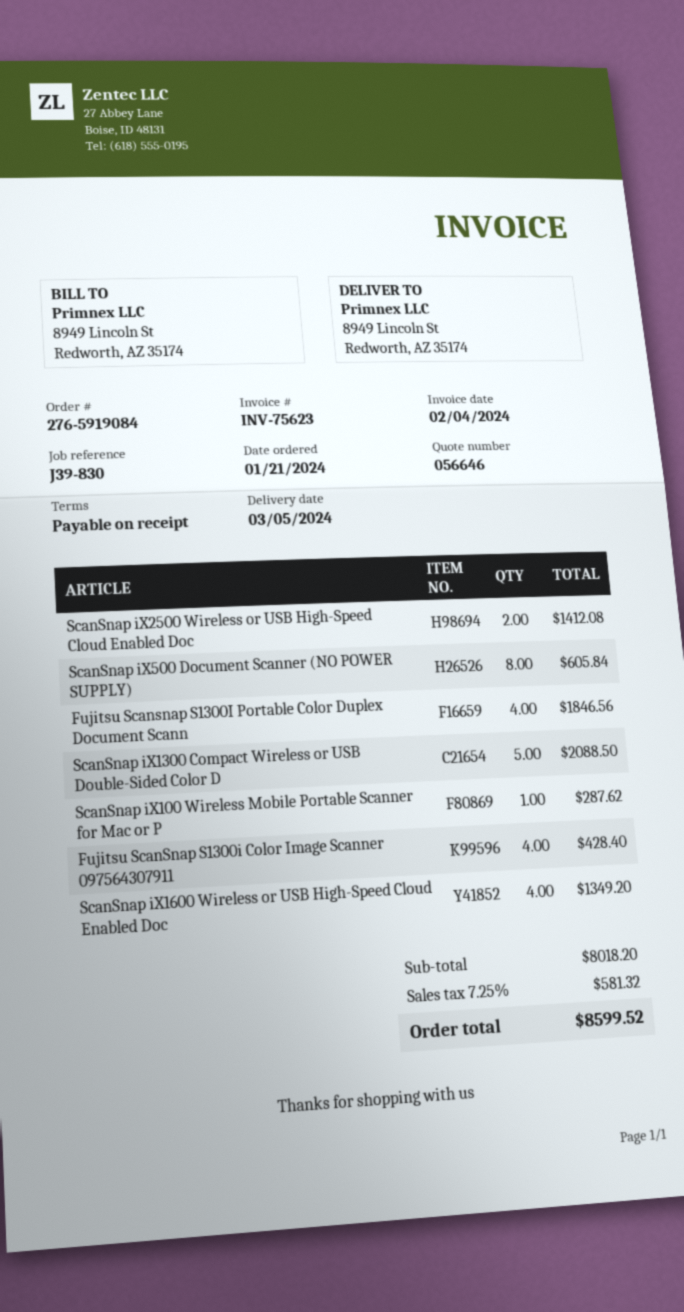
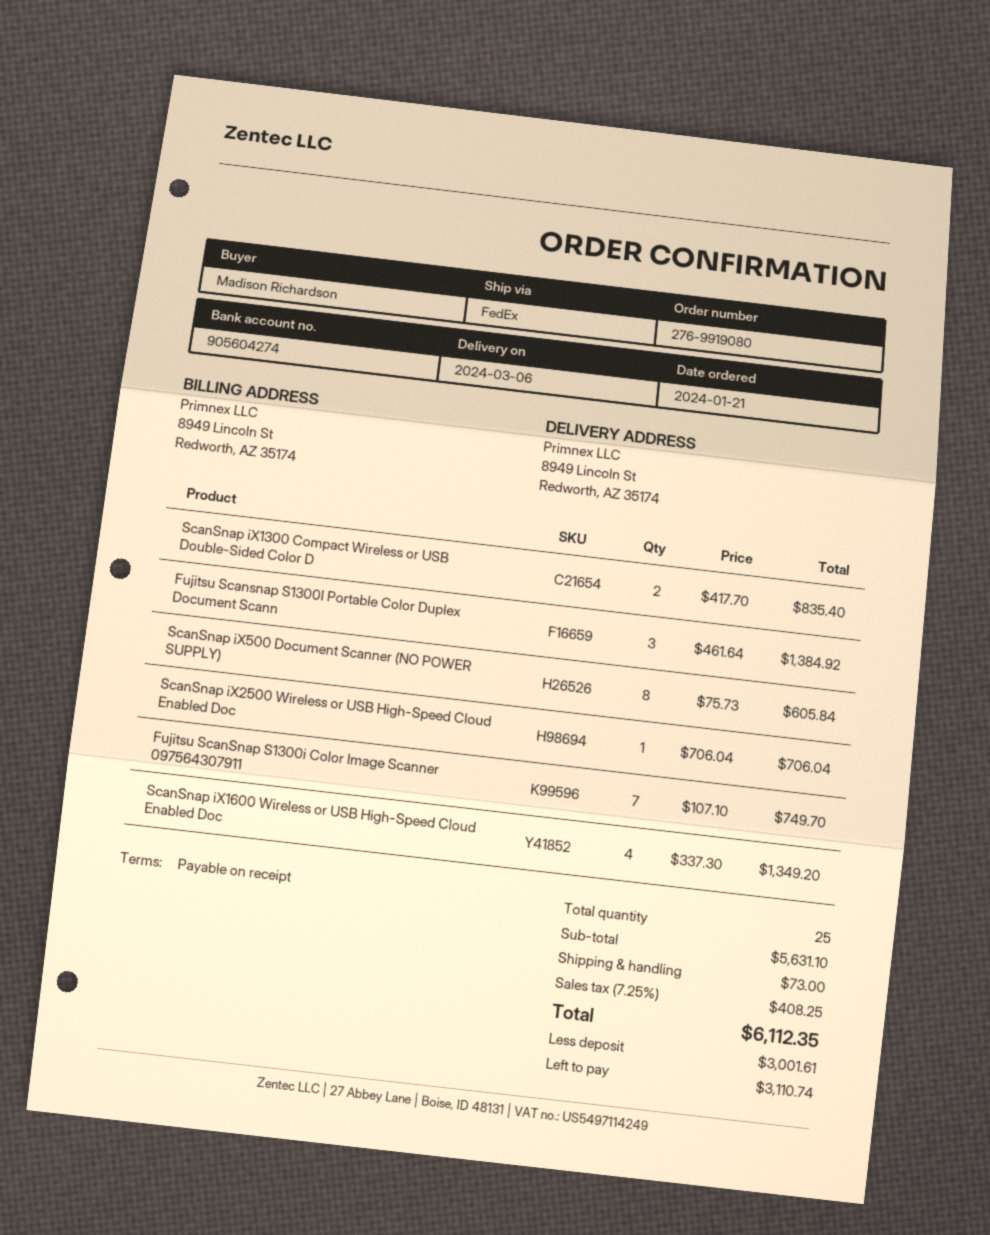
order number: 276-5919084 -> 276-9919080
delivery date: 2024-03-05 -> 2024-03-06
ScanSnap iX2500 Wireless or USB High-Speed Cloud Enabled Doc: 2 for 1412.08 -> 1 for 706.04
Fujitsu Scansnap S1300I Portable Color Duplex Document Scann: 4 for 1846.56 -> 3 for 1384.92
ScanSnap iX1300 Compact Wireless or USB Double-Sided Color D: 5 for 2088.50 -> 2 for 835.40
ScanSnap iX100 Wireless Mobile Portable Scanner for Mac or P: 1 for 287.62 -> none
Fujitsu ScanSnap S1300i Color Image Scanner 097564307911: 4 for 428.40 -> 7 for 749.70
subtotal: 8018.20 -> 5631.10
shipping: none -> 73.00
tax: 7.25% = 581.32 -> 7.25% = 408.25
total: 8599.52 -> 6112.35

